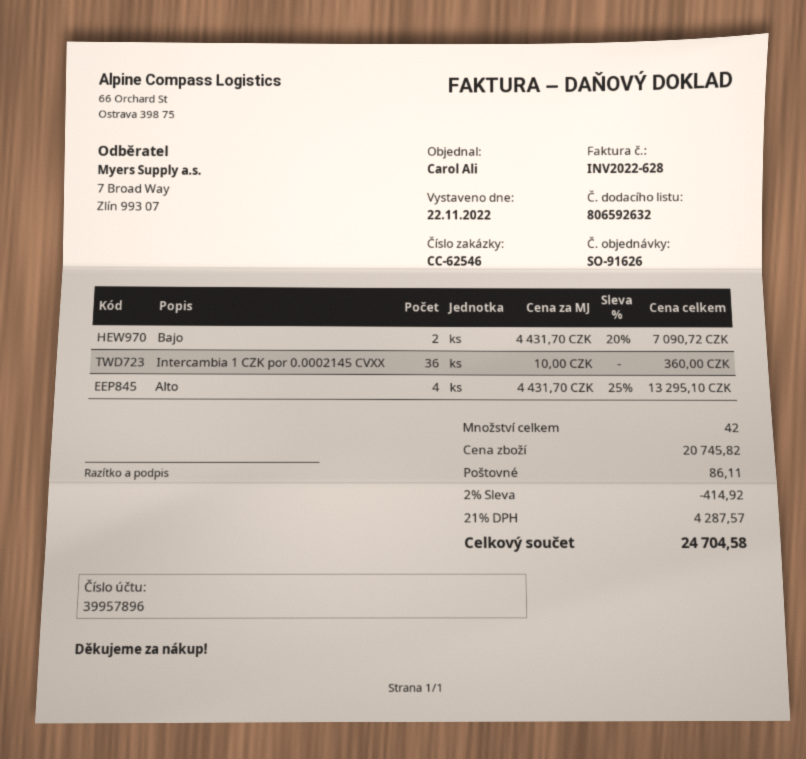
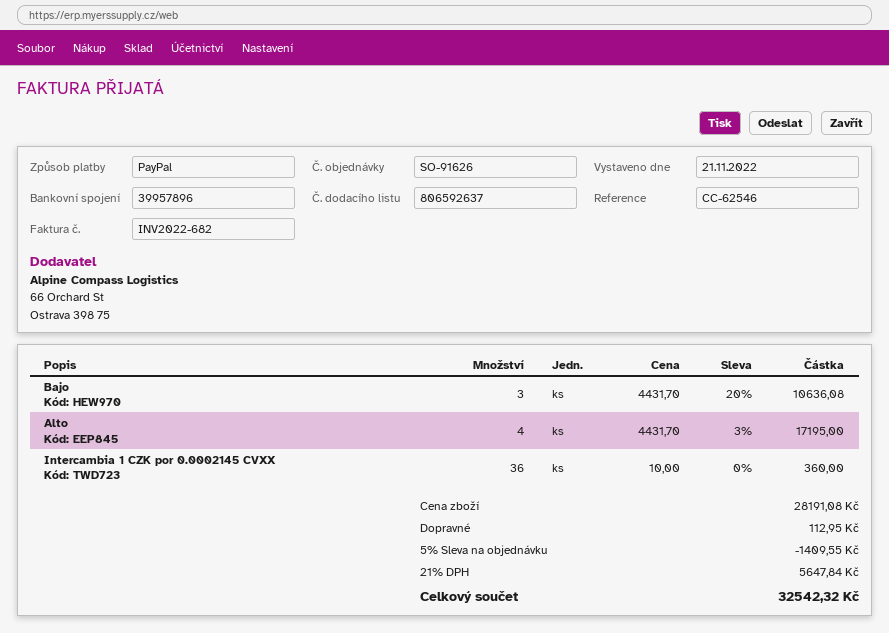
delivery note number: 806592632 -> 806592637
invoice number: INV2022-628 -> INV2022-682
invoice date: 2022-11-22 -> 2022-11-21
Bajo: 2 x 4431.70 - 20% = 7090.72 -> 3 x 4431.70 - 20% = 10636.08
Alto: 4 x 4431.70 - 25% = 13295.10 -> 4 x 4431.70 - 3% = 17195.00
subtotal: 20745.82 -> 28191.08
discount: 2% = 414.92 -> 5% = 1409.55
shipping: 86.11 -> 112.95
tax: 21% = 4287.57 -> 21% = 5647.84
total: 24704.58 -> 32542.32

